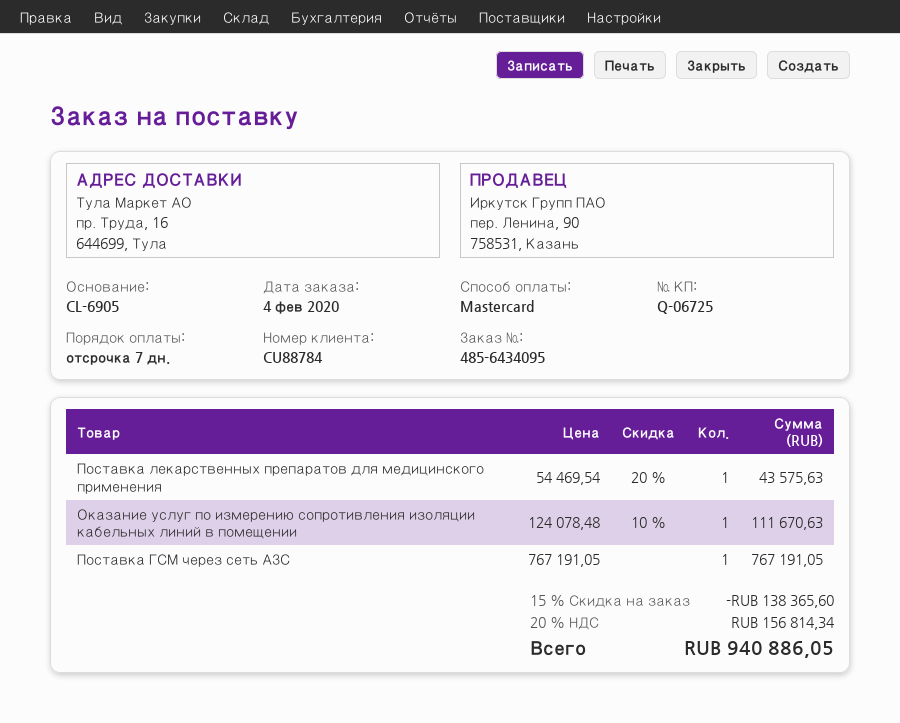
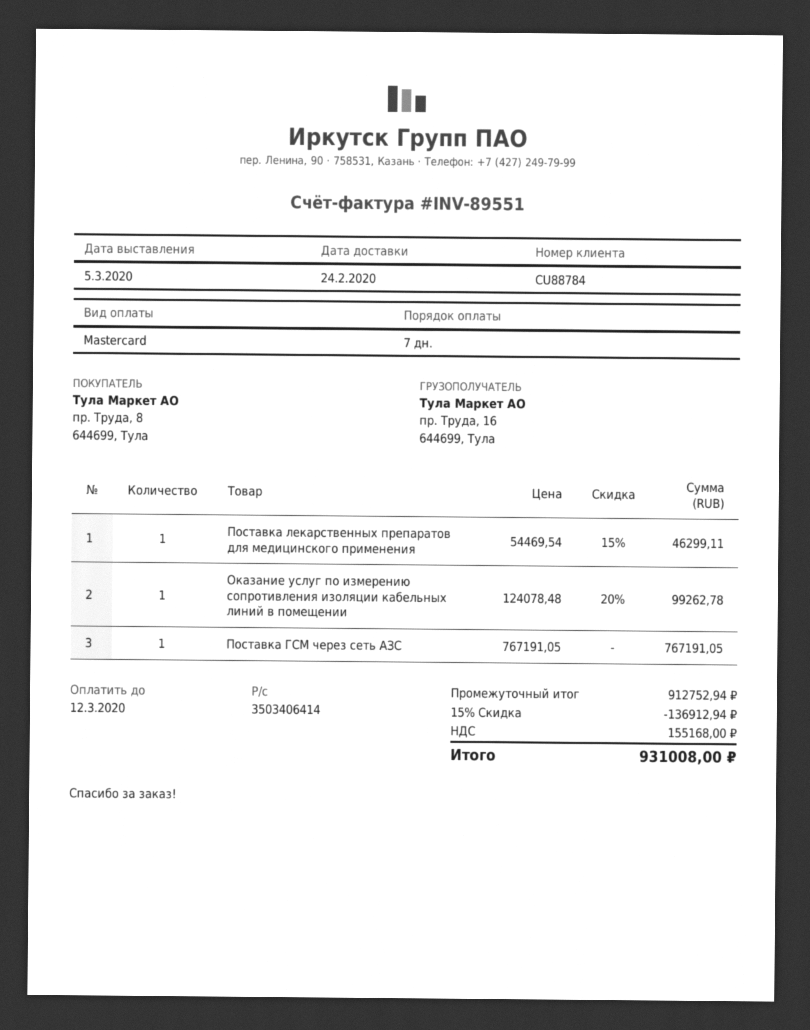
Поставка лекарственных препаратов для медицинского применения: 1 x 54469.54 - 20% = 43575.63 -> 1 x 54469.54 - 15% = 46299.11
Оказание услуг по измерению сопротивления изоляции кабельных линий в помещении: 1 x 124078.48 - 10% = 111670.63 -> 1 x 124078.48 - 20% = 99262.78
discount: 15% = 138365.60 -> 15% = 136912.94
tax: 156814.34 -> 155168.00
total: 940886.05 -> 931008.00

